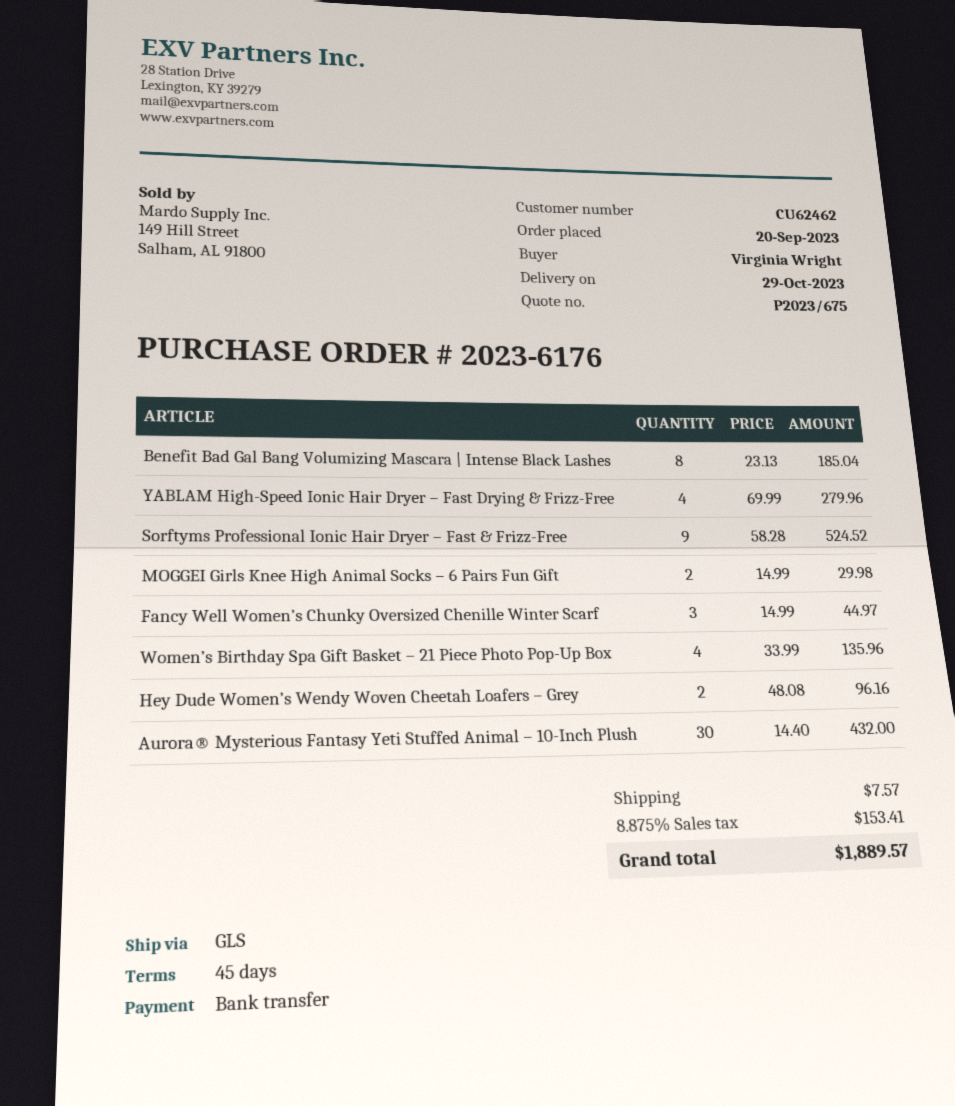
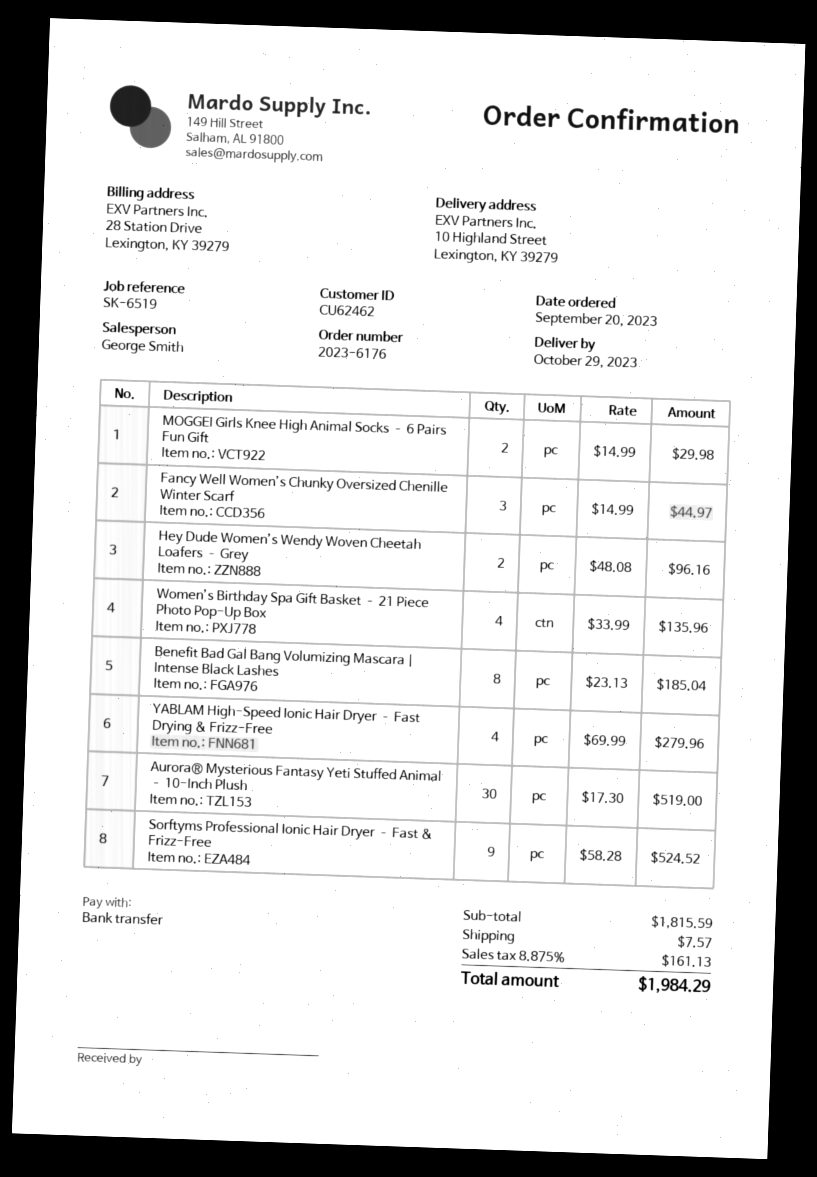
Aurora® Mysterious Fantasy Yeti Stuffed Animal – 10-Inch Plush: 30 x 14.40 = 432.00 -> 30 x 17.30 = 519.00
tax: 8.875% = 153.41 -> 8.875% = 161.13
total: 1889.57 -> 1984.29

